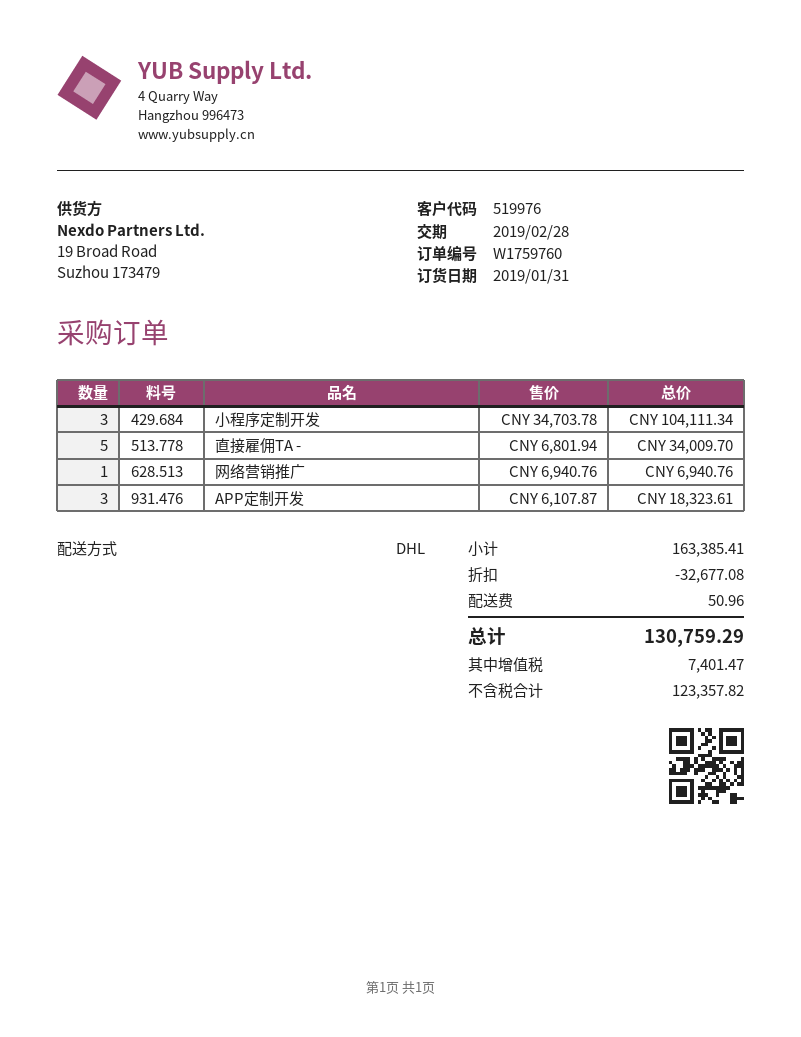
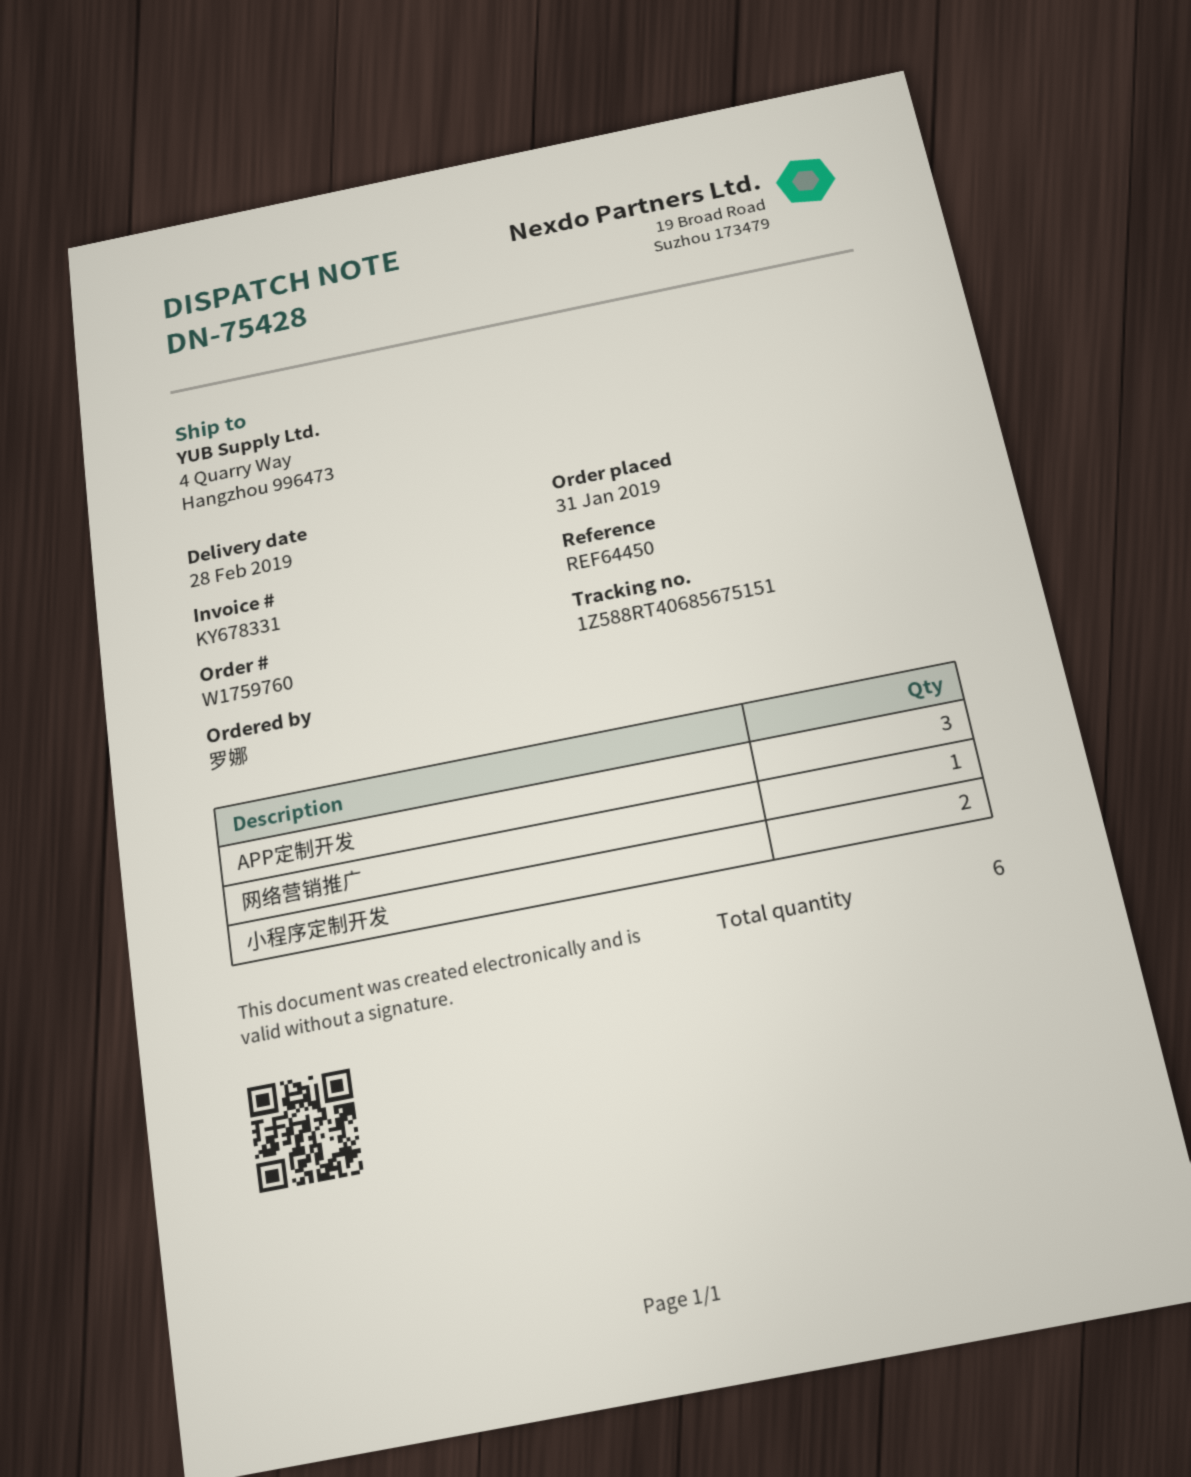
小程序定制开发: 3 -> 2
直接雇佣TA -: 5 -> none

